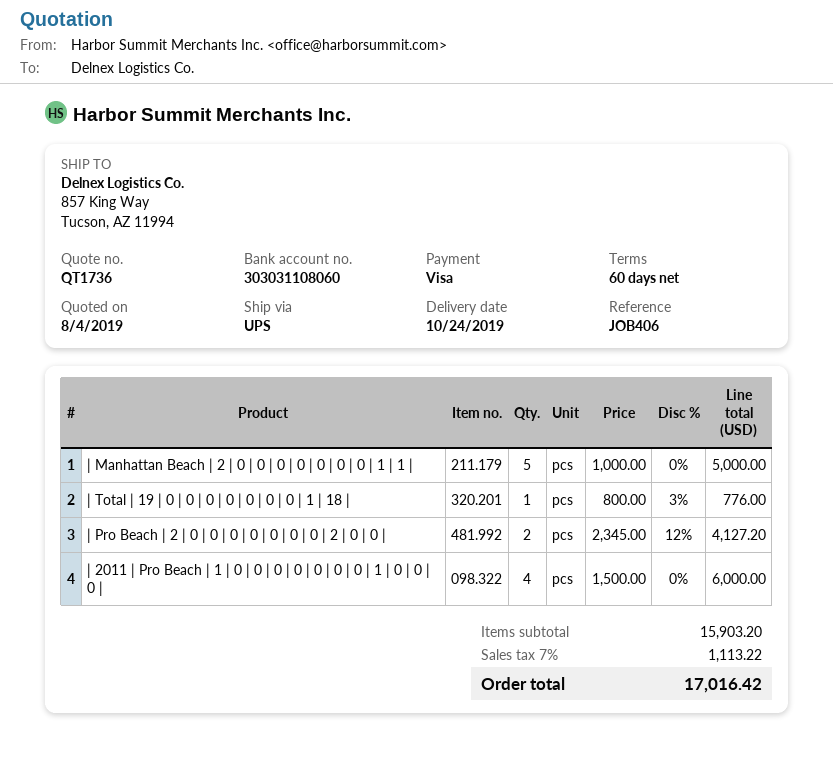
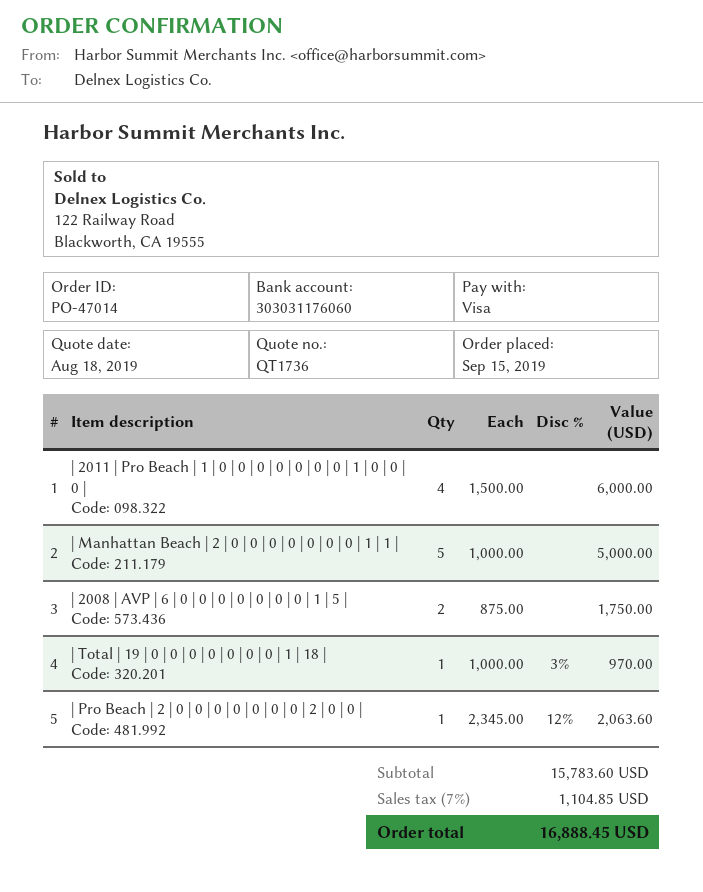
quote date: 2019-08-04 -> 2019-08-18
bank account: 303031108060 -> 303031176060
| Total | 19 | 0 | 0 | 0 | 0 | 0 | 0 | 0 | 1 | 18 |: 1 x 800.00 - 3% = 776.00 -> 1 x 1000.00 - 3% = 970.00
| Pro Beach | 2 | 0 | 0 | 0 | 0 | 0 | 0 | 0 | 2 | 0 | 0 |: 2 x 2345.00 - 12% = 4127.20 -> 1 x 2345.00 - 12% = 2063.60
| 2008 | AVP | 6 | 0 | 0 | 0 | 0 | 0 | 0 | 0 | 1 | 5 |: none -> 2 x 875.00 = 1750.00
subtotal: 15903.20 -> 15783.60
tax: 7% = 1113.22 -> 7% = 1104.85
total: 17016.42 -> 16888.45

